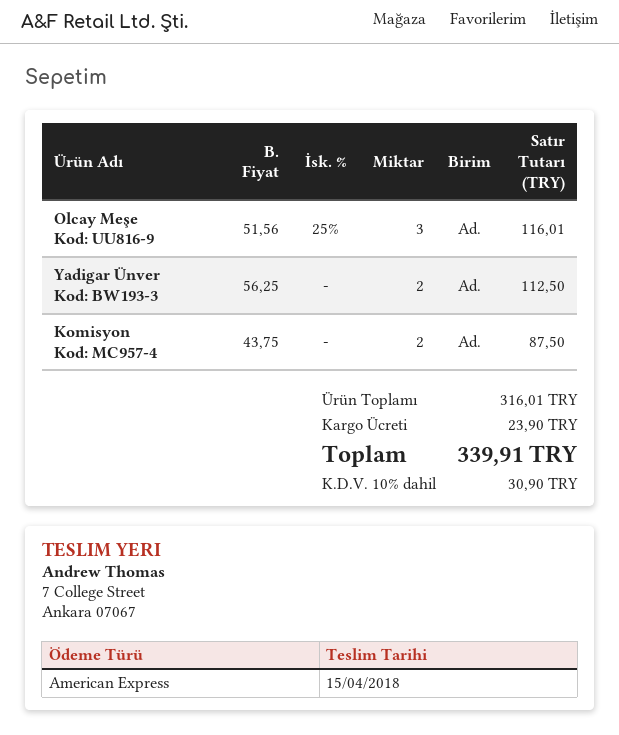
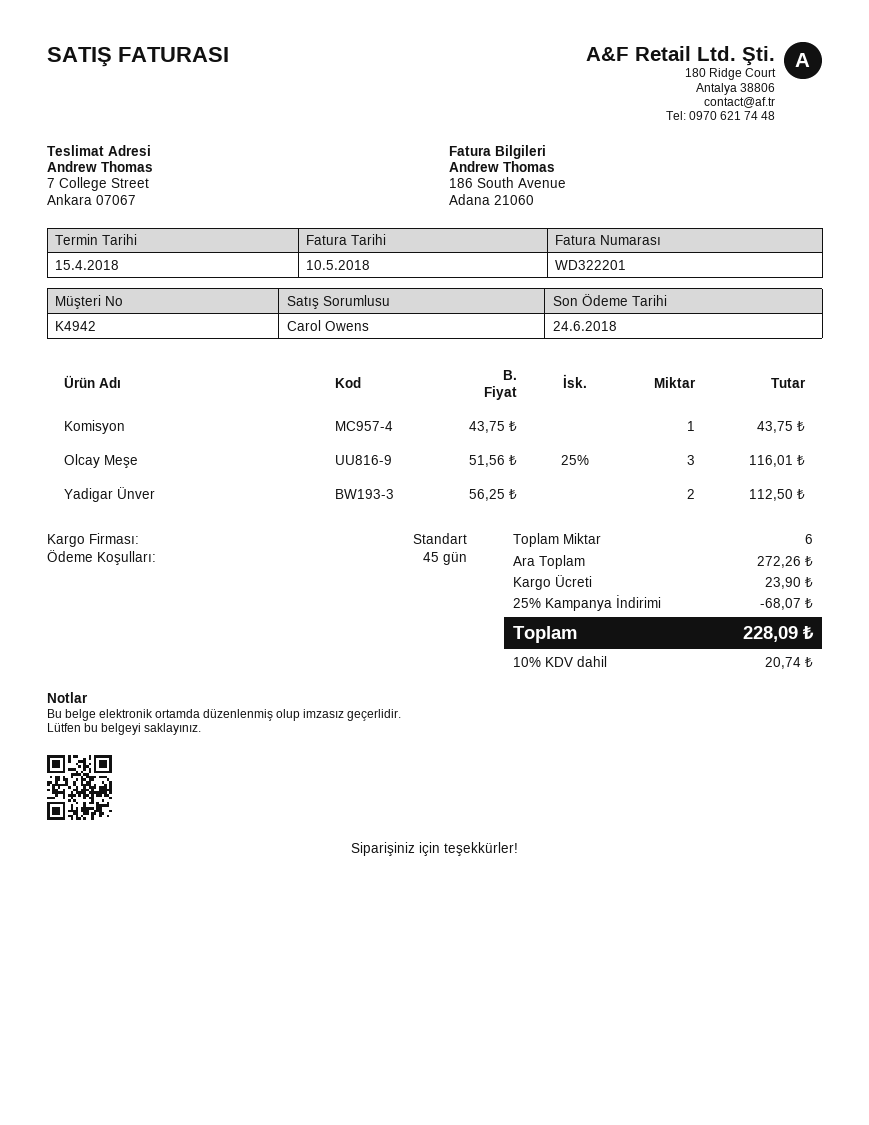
Komisyon: 2 x 43.75 = 87.50 -> 1 x 43.75 = 43.75
subtotal: 316.01 -> 272.26
discount: none -> 25% = 68.07
tax: 10% = 30.90 -> 10% = 20.74
total: 339.91 -> 228.09

